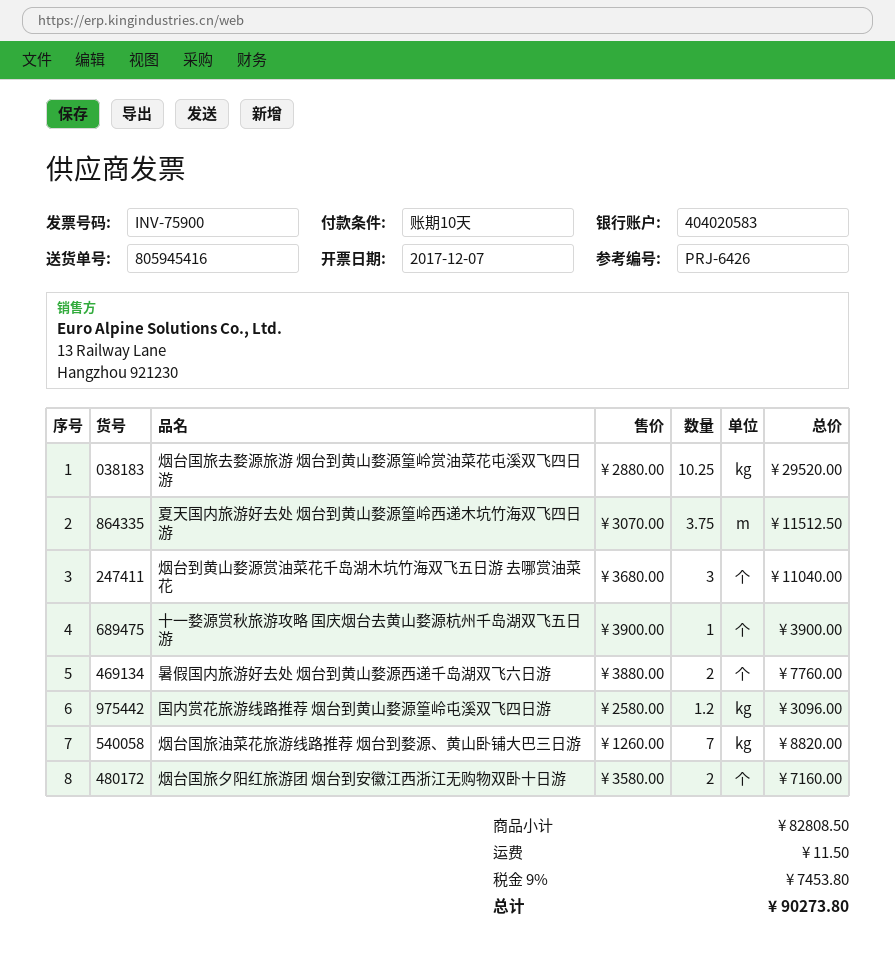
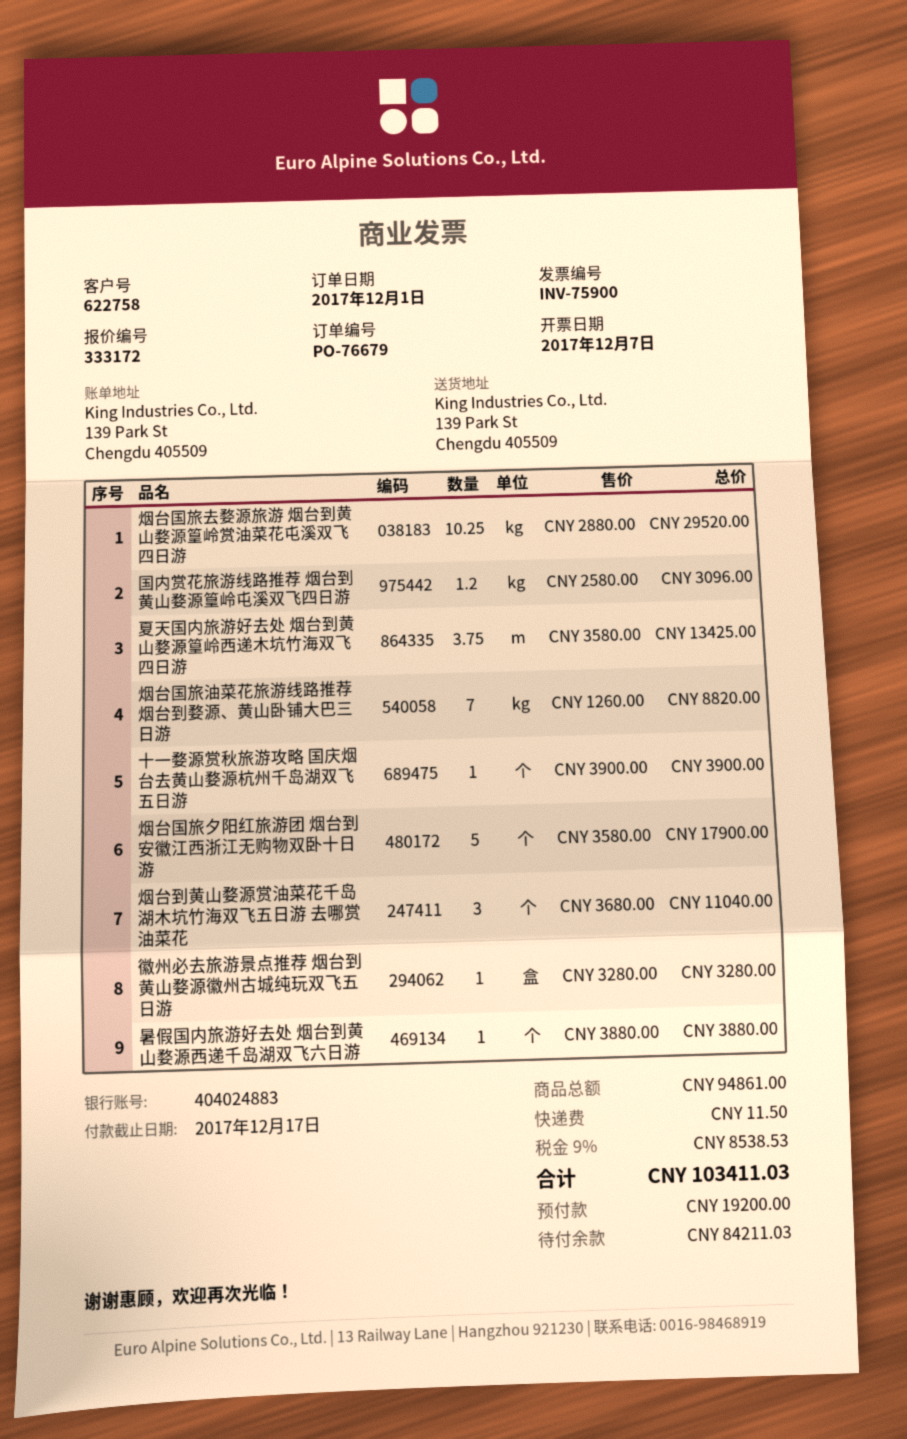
bank account: 404020583 -> 404024883
夏天国内旅游好去处 烟台到黄山婺源篁岭西递木坑竹海双飞四日游: 3.75 x 3070.00 = 11512.50 -> 3.75 x 3580.00 = 13425.00
暑假国内旅游好去处 烟台到黄山婺源西递千岛湖双飞六日游: 2 x 3880.00 = 7760.00 -> 1 x 3880.00 = 3880.00
烟台国旅夕阳红旅游团 烟台到安徽江西浙江无购物双卧十日游: 2 x 3580.00 = 7160.00 -> 5 x 3580.00 = 17900.00
徽州必去旅游景点推荐 烟台到黄山婺源徽州古城纯玩双飞五日游: none -> 1 x 3280.00 = 3280.00
subtotal: 82808.50 -> 94861.00
tax: 9% = 7453.80 -> 9% = 8538.53
total: 90273.80 -> 103411.03

